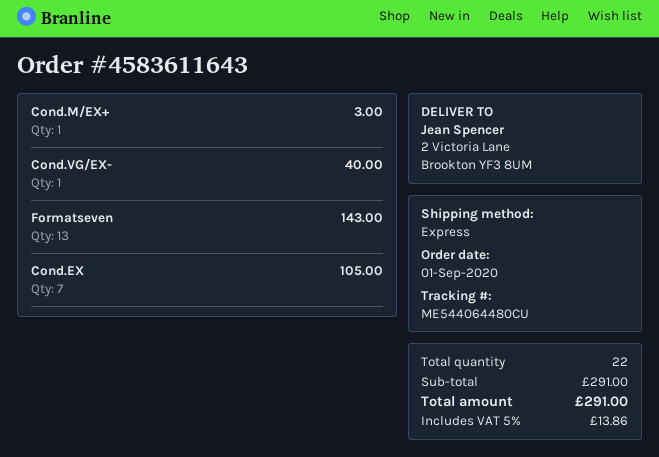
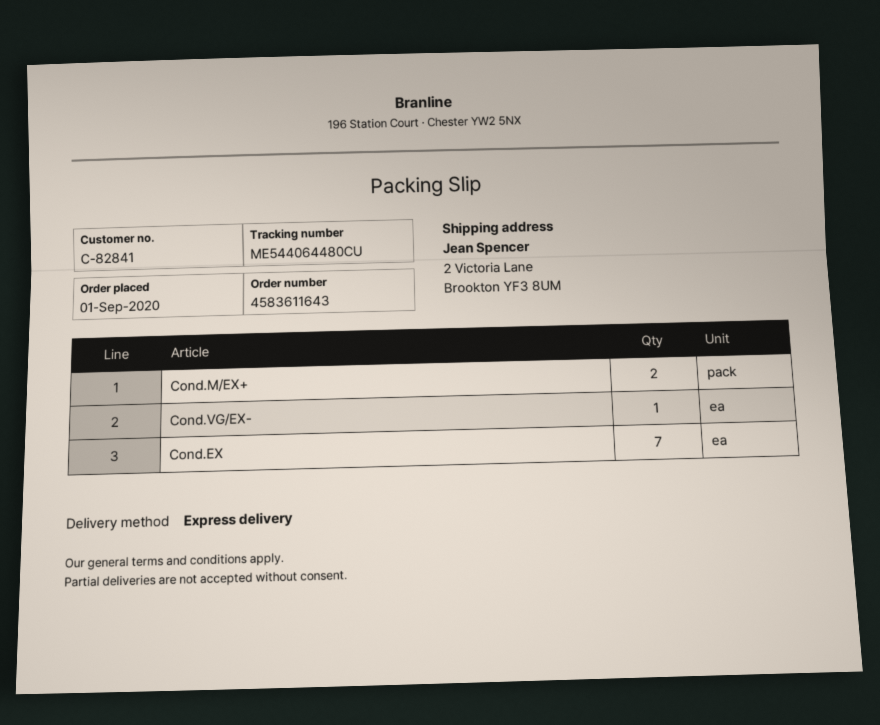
Cond.M/EX+: 1 -> 2
Formatseven: 13 -> none

